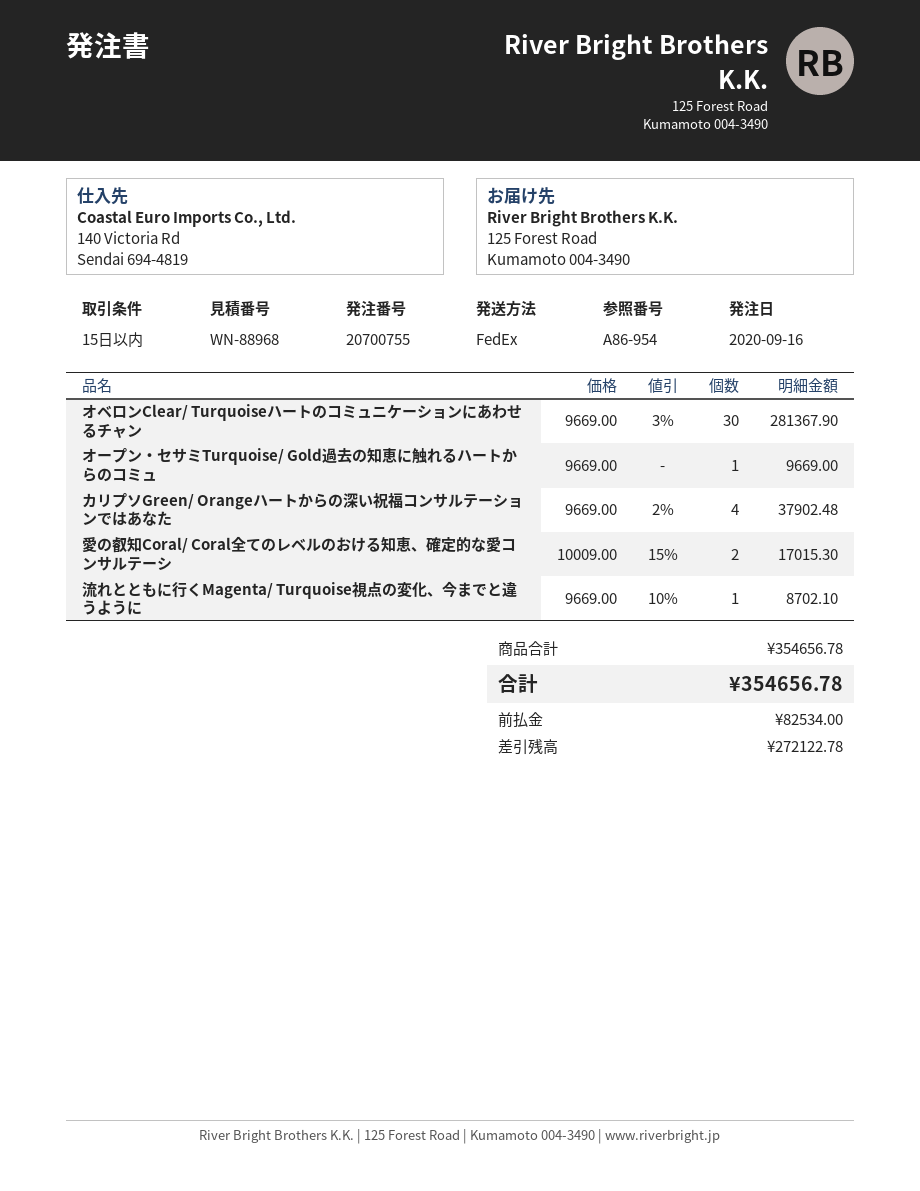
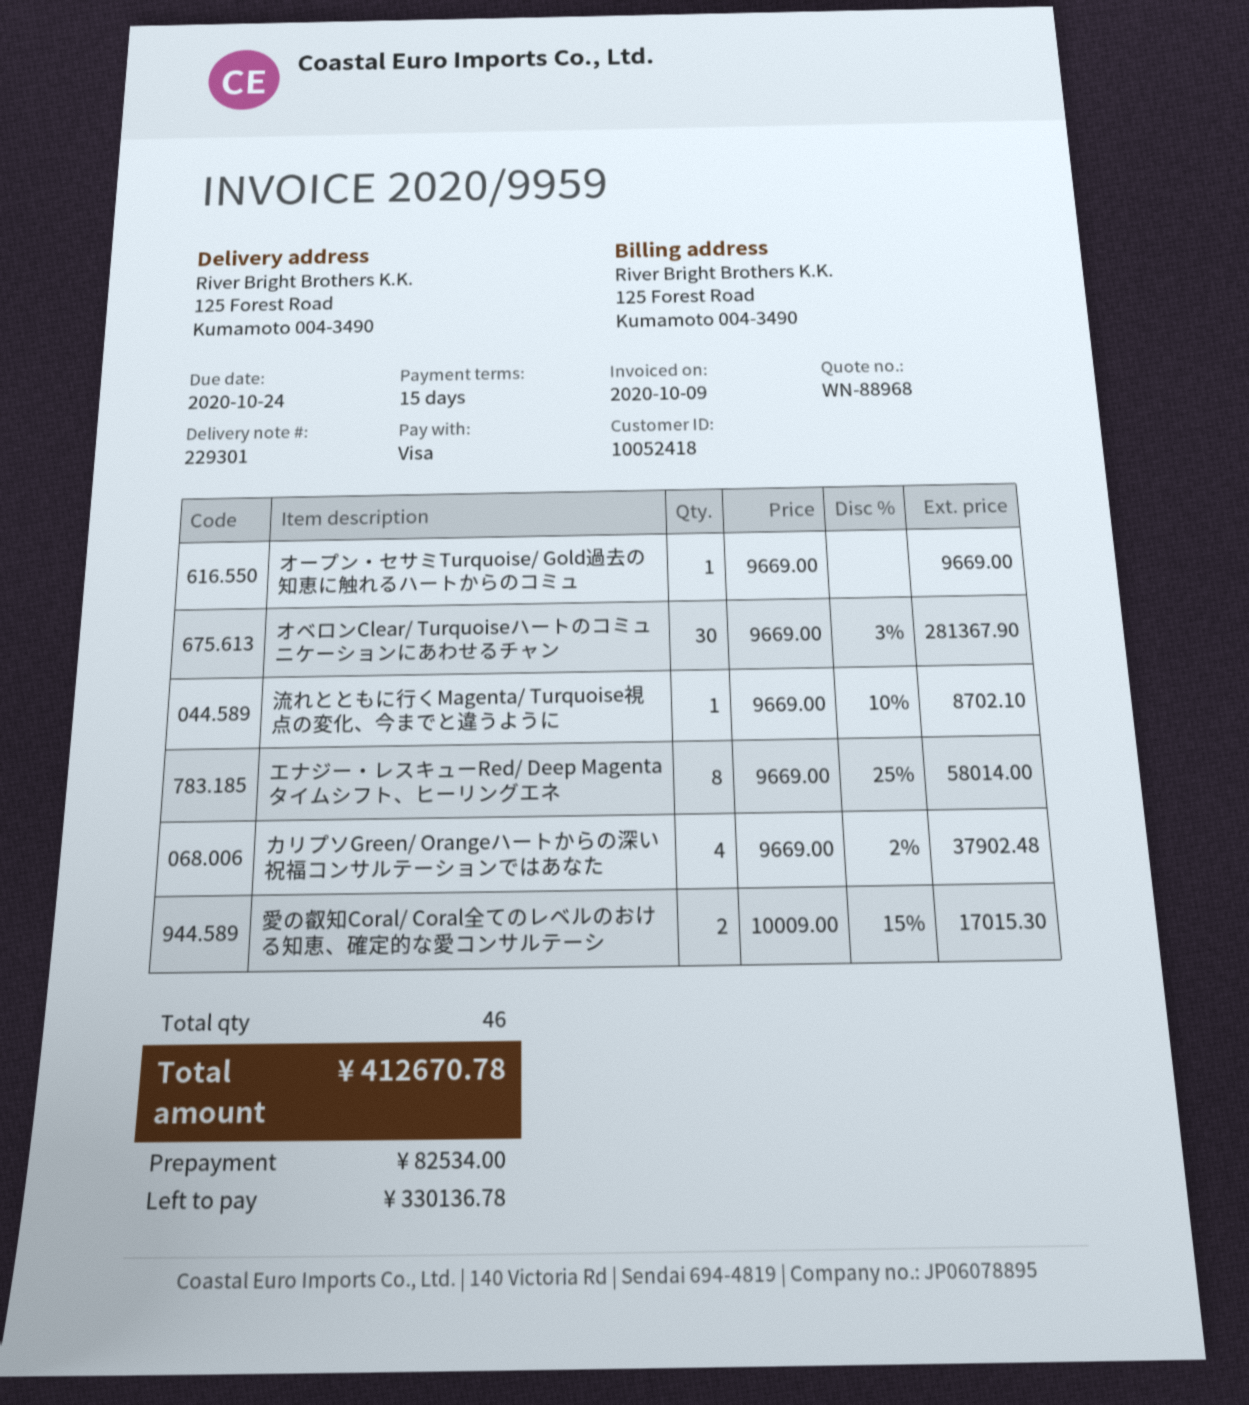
エナジー・レスキューRed/ Deep Magentaタイムシフト、ヒーリングエネ: none -> 8 x 9669.00 - 25% = 58014.00
total: 354656.78 -> 412670.78
balance: 272122.78 -> 330136.78

